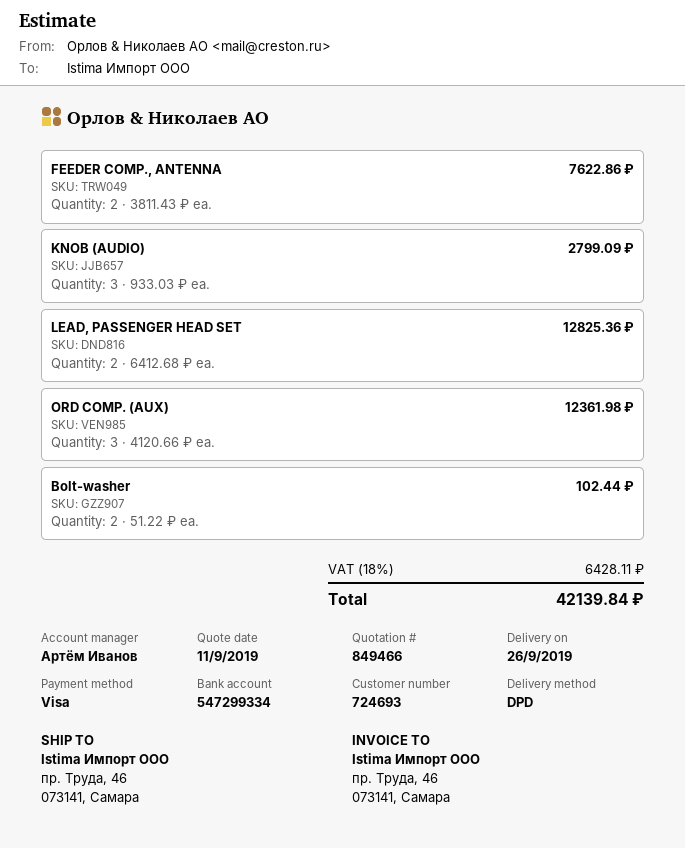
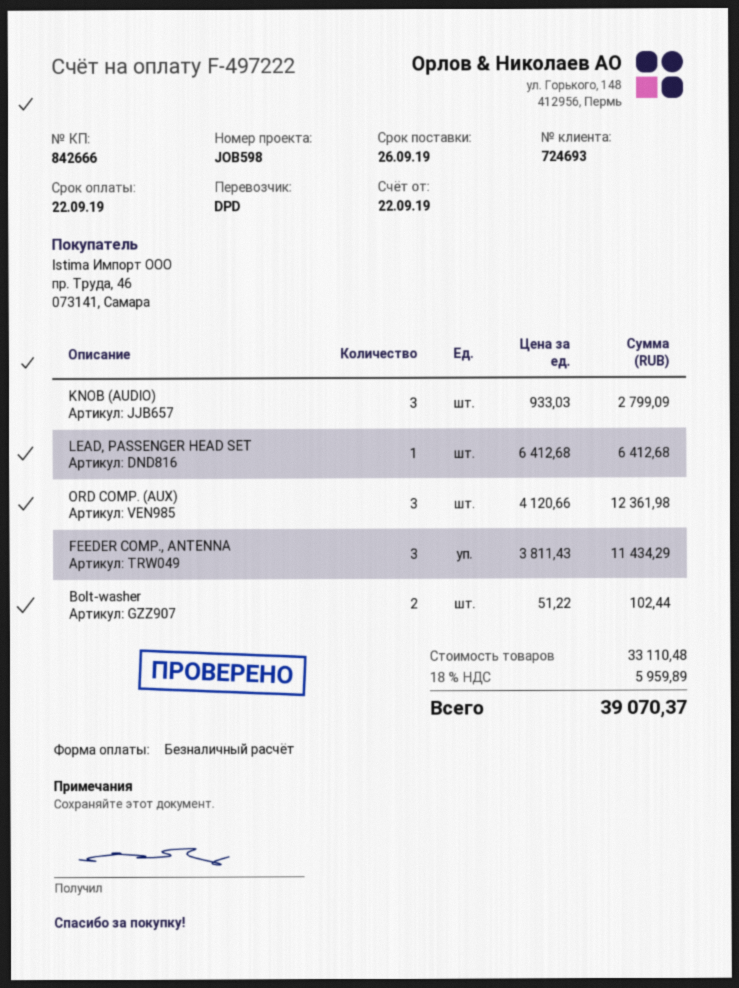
quote number: 849466 -> 842666
payment method: Visa -> bank transfer
FEEDER COMP., ANTENNA: 2 x 3811.43 = 7622.86 -> 3 x 3811.43 = 11434.29
LEAD, PASSENGER HEAD SET: 2 x 6412.68 = 12825.36 -> 1 x 6412.68 = 6412.68
tax: 18% = 6428.11 -> 18% = 5959.89
total: 42139.84 -> 39070.37

